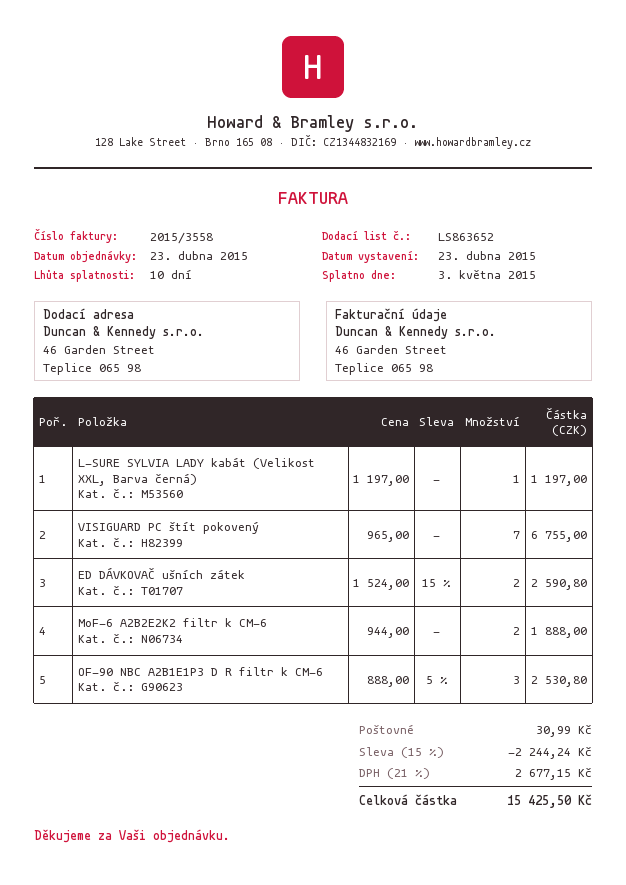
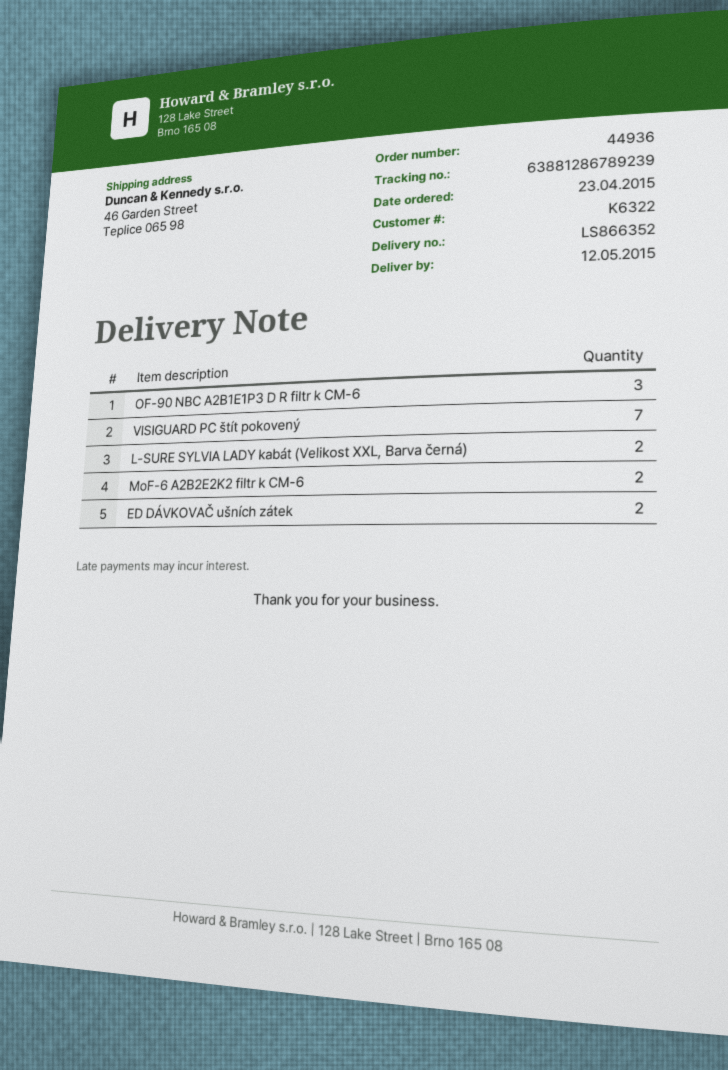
delivery note number: LS863652 -> LS866352
L-SURE SYLVIA LADY kabát (Velikost XXL, Barva černá): 1 -> 2

